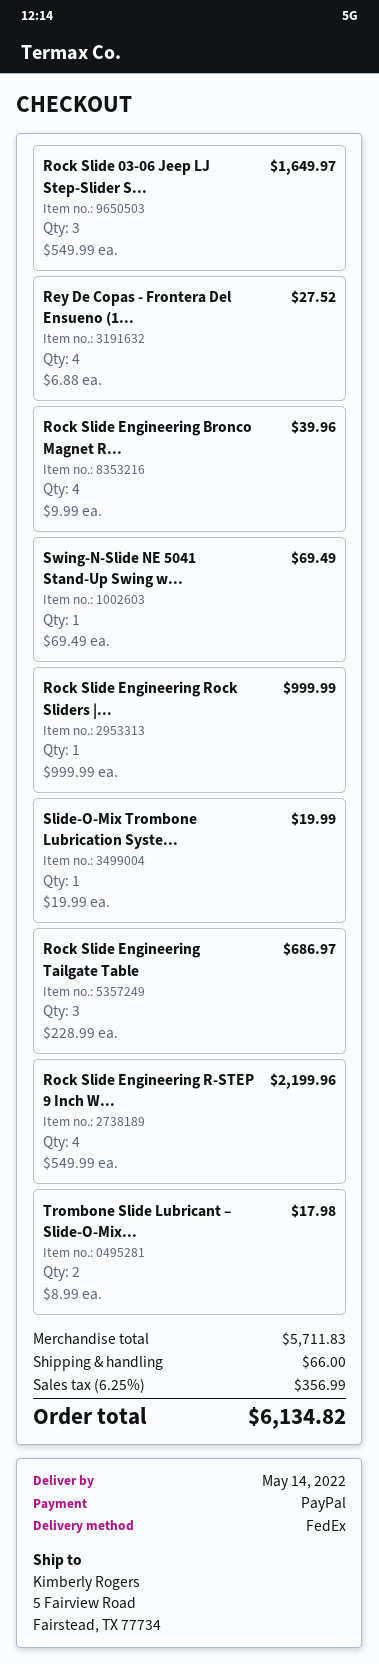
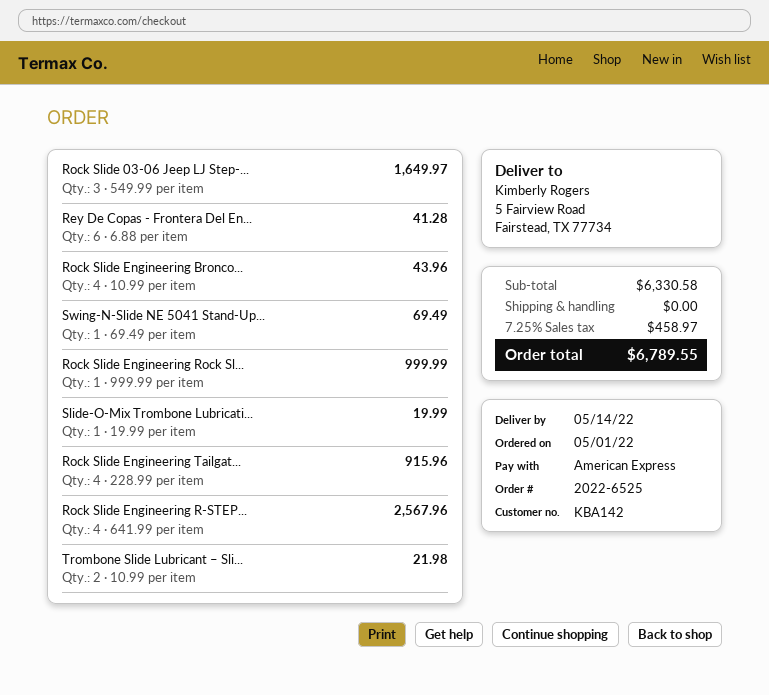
payment method: PayPal -> American Express
Rey De Copas - Frontera Del Ensueno (1...: 4 x 6.88 = 27.52 -> 6 x 6.88 = 41.28
Rock Slide Engineering Bronco Magnet R...: 4 x 9.99 = 39.96 -> 4 x 10.99 = 43.96
Rock Slide Engineering Tailgate Table: 3 x 228.99 = 686.97 -> 4 x 228.99 = 915.96
Rock Slide Engineering R-STEP 9 Inch W...: 4 x 549.99 = 2199.96 -> 4 x 641.99 = 2567.96
Trombone Slide Lubricant – Slide-O-Mix...: 2 x 8.99 = 17.98 -> 2 x 10.99 = 21.98
subtotal: 5711.83 -> 6330.58
shipping: 66.00 -> 0.00
tax: 6.25% = 356.99 -> 7.25% = 458.97
total: 6134.82 -> 6789.55

